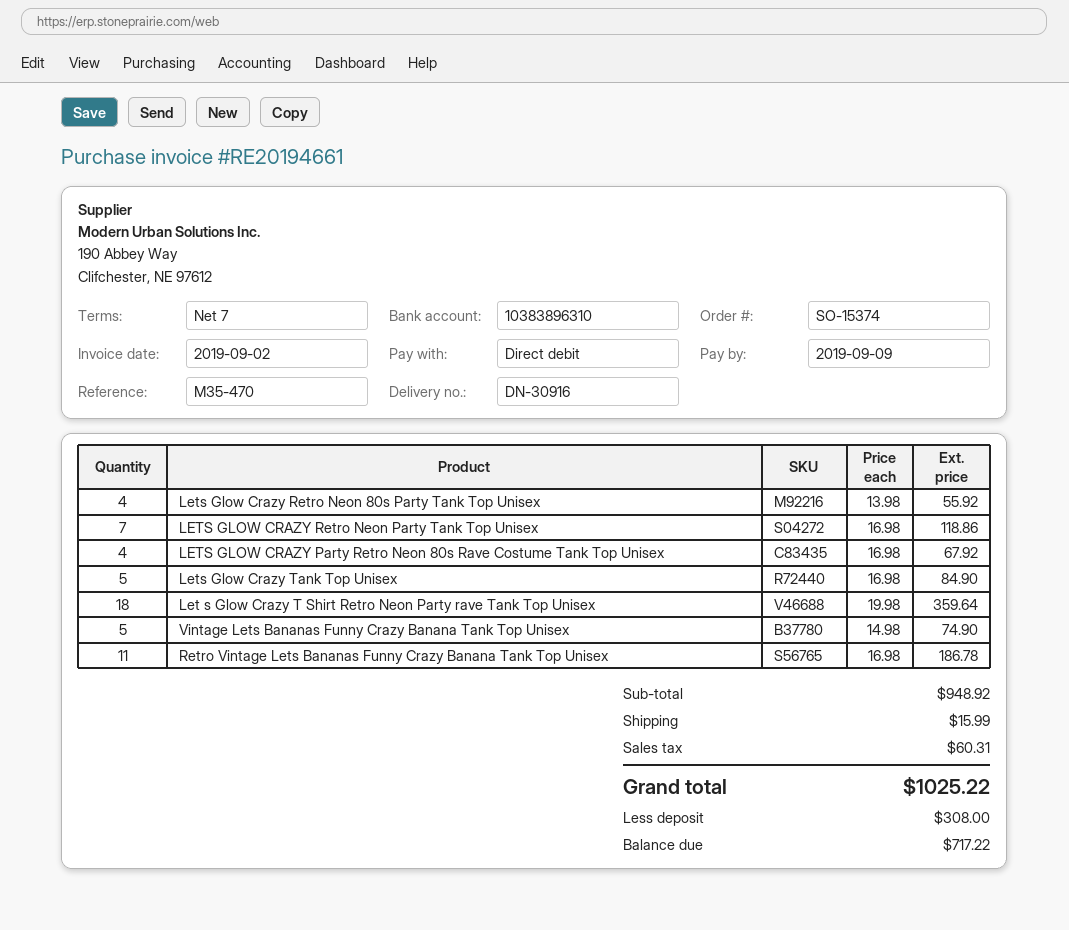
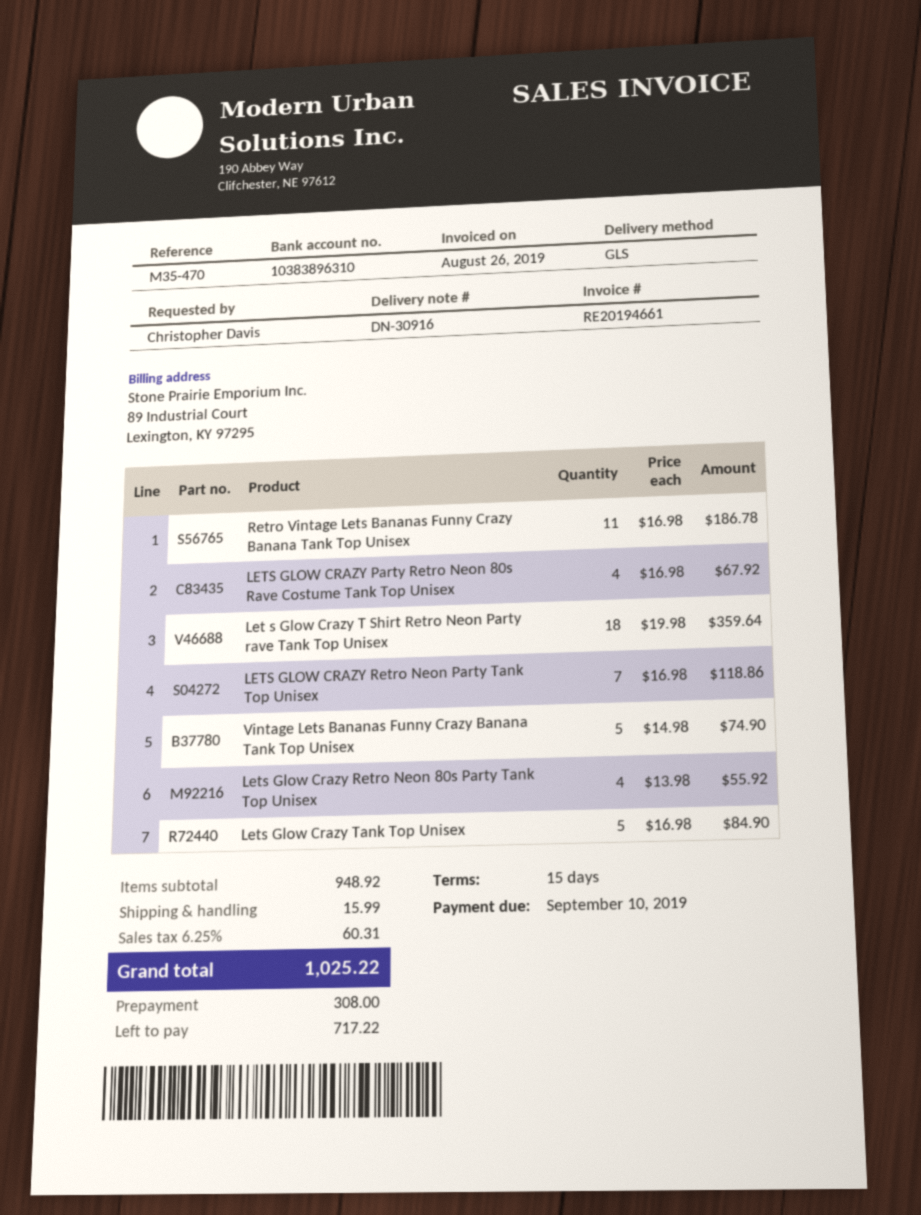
invoice date: 2019-09-02 -> 2019-08-26
payment terms: 7 days -> 15 days
due date: 2019-09-09 -> 2019-09-10

